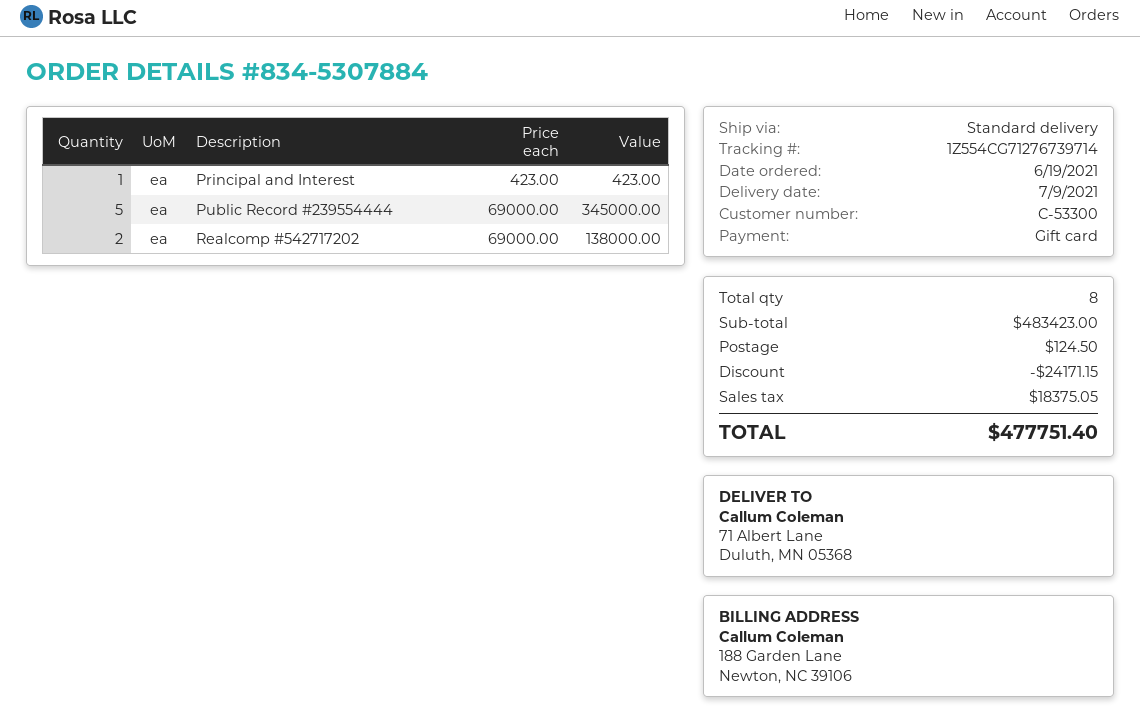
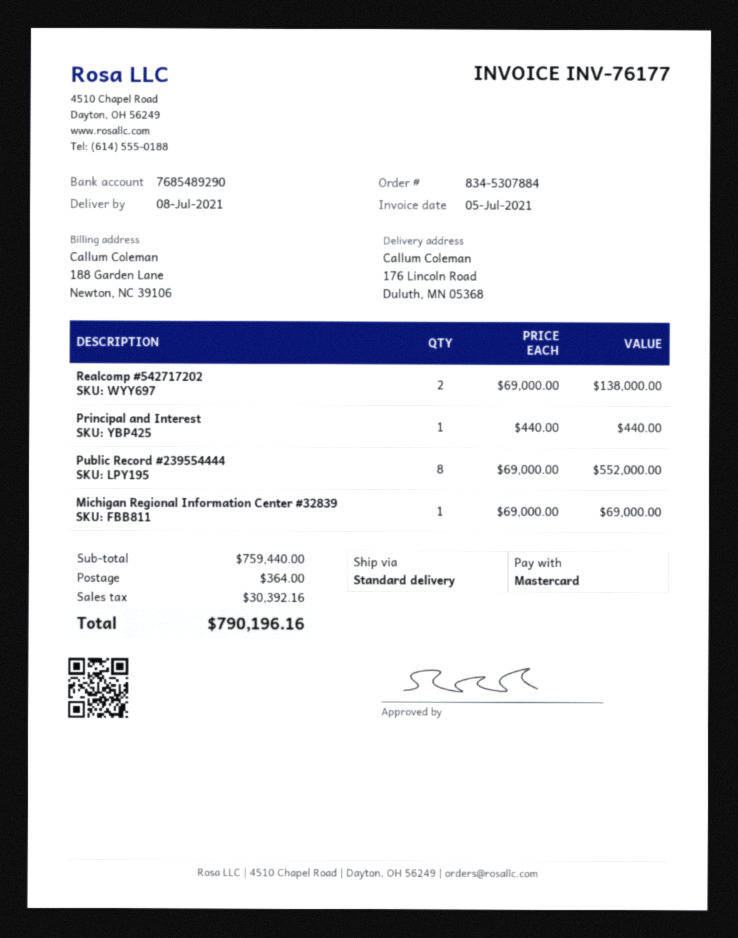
delivery date: 2021-07-09 -> 2021-07-08
payment method: gift card -> Mastercard
ship to: 71 Albert Lane, Duluth, MN 05368 -> 176 Lincoln Road, Duluth, MN 05368
Principal and Interest: 1 x 423.00 = 423.00 -> 1 x 440.00 = 440.00
Public Record #239554444: 5 x 69000.00 = 345000.00 -> 8 x 69000.00 = 552000.00
Michigan Regional Information Center #32839: none -> 1 x 69000.00 = 69000.00
subtotal: 483423.00 -> 759440.00
discount: 24171.15 -> none
shipping: 124.50 -> 364.00
tax: 18375.05 -> 30392.16
total: 477751.40 -> 790196.16

